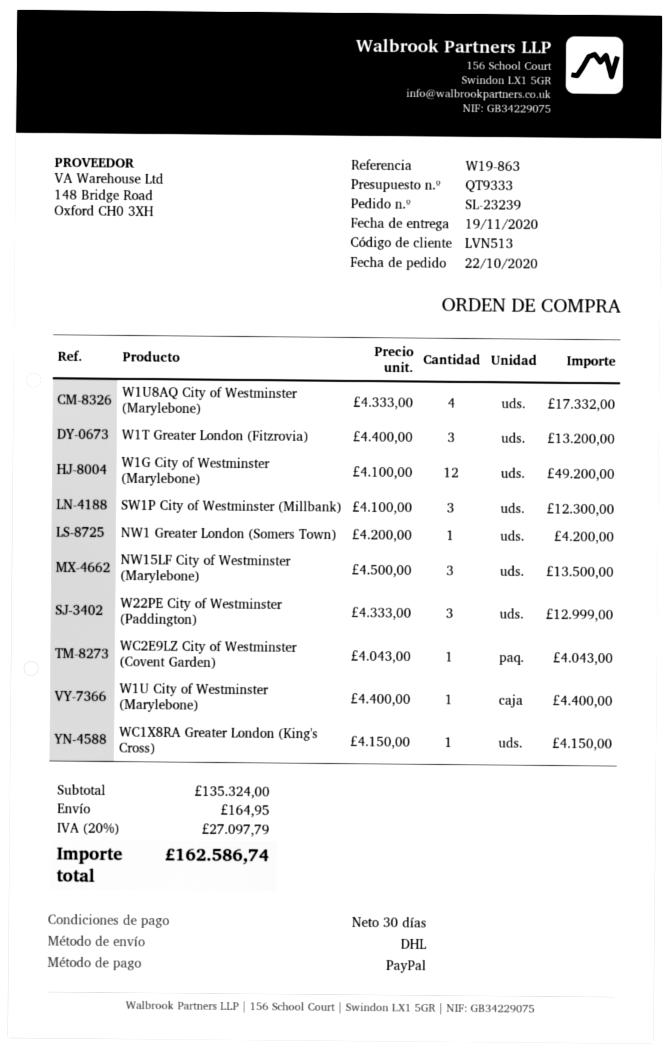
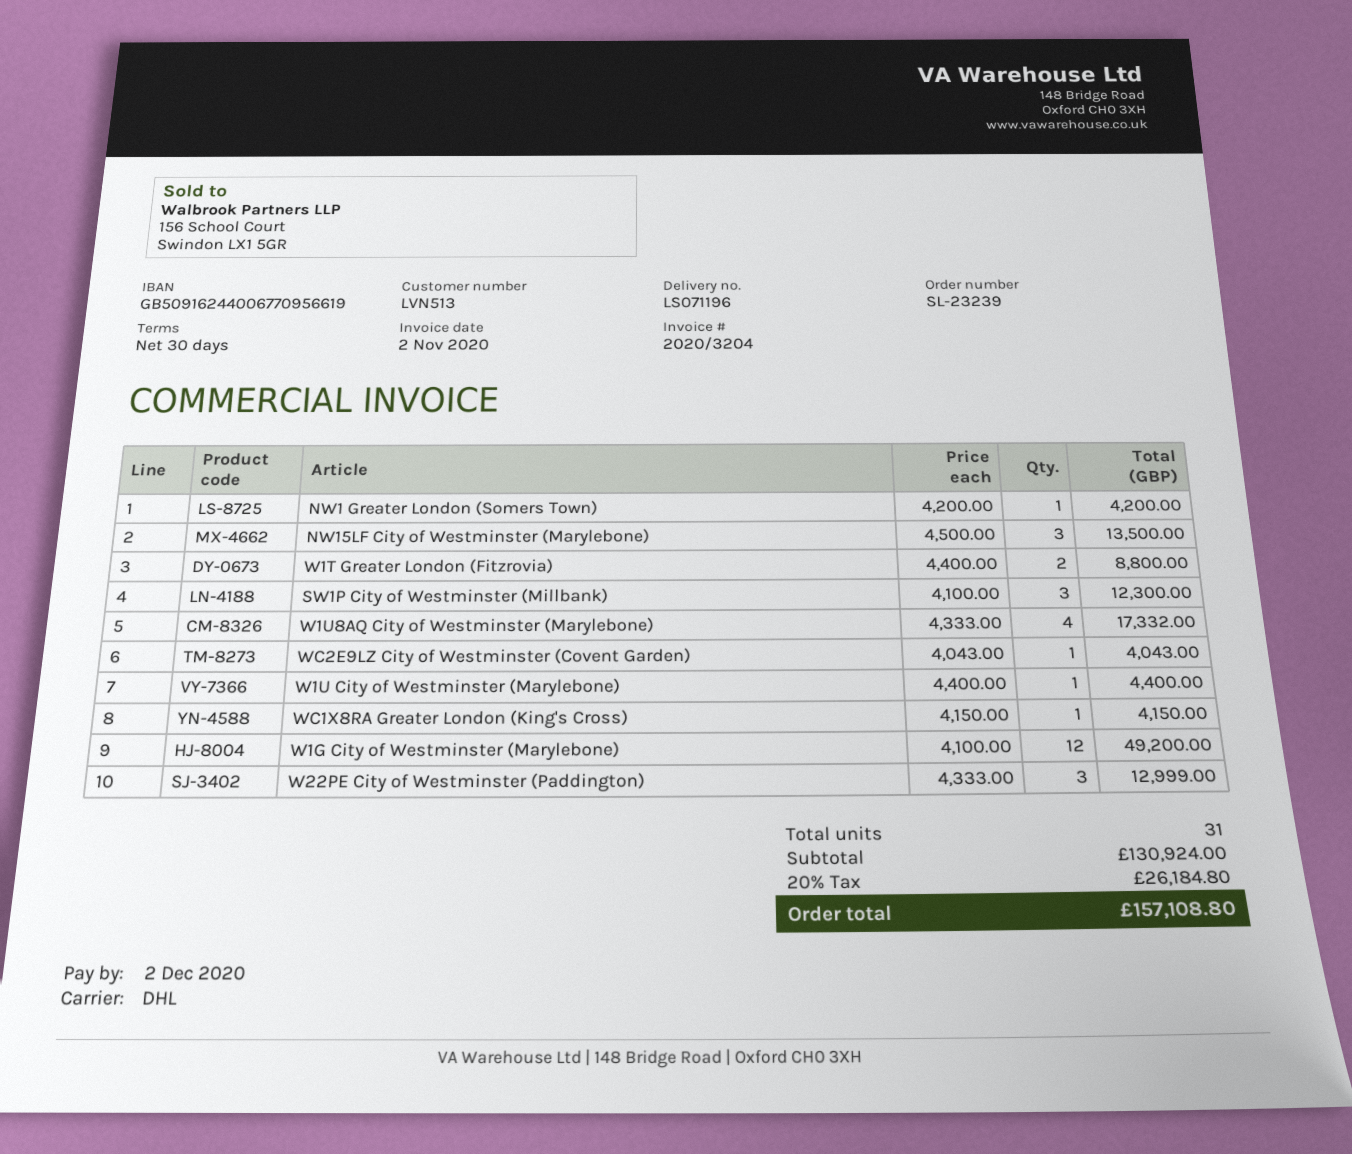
W1T Greater London (Fitzrovia): 3 x 4400.00 = 13200.00 -> 2 x 4400.00 = 8800.00
subtotal: 135324.00 -> 130924.00
shipping: 164.95 -> none
tax: 20% = 27097.79 -> 20% = 26184.80
total: 162586.74 -> 157108.80

